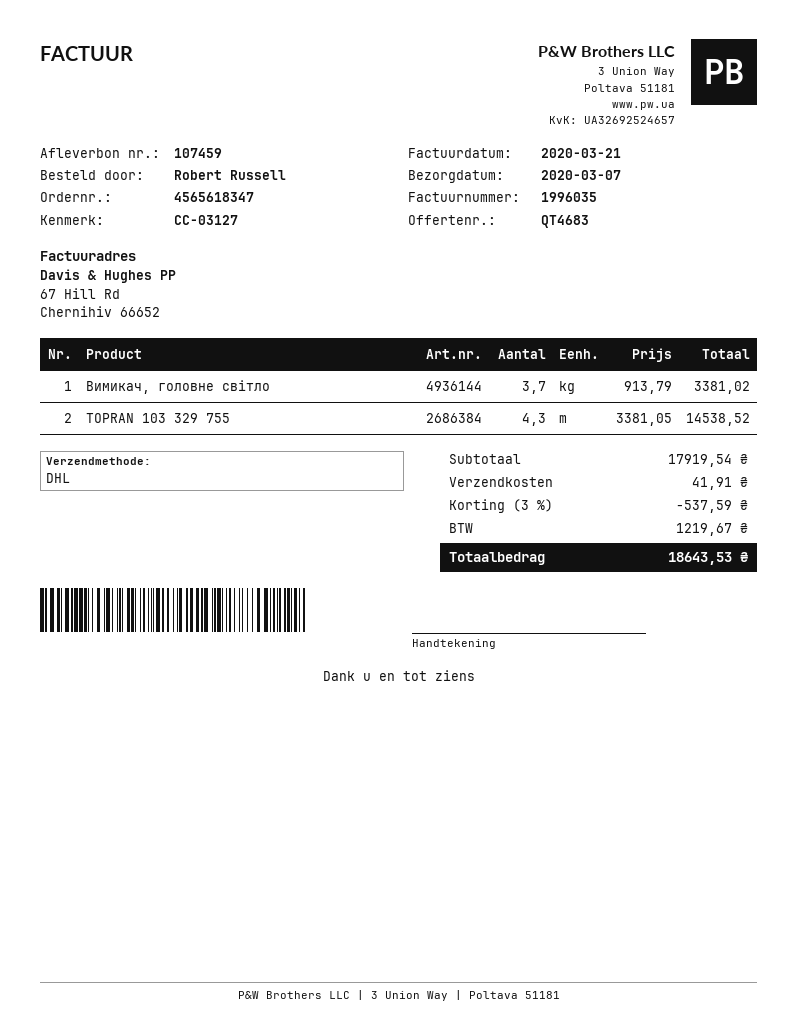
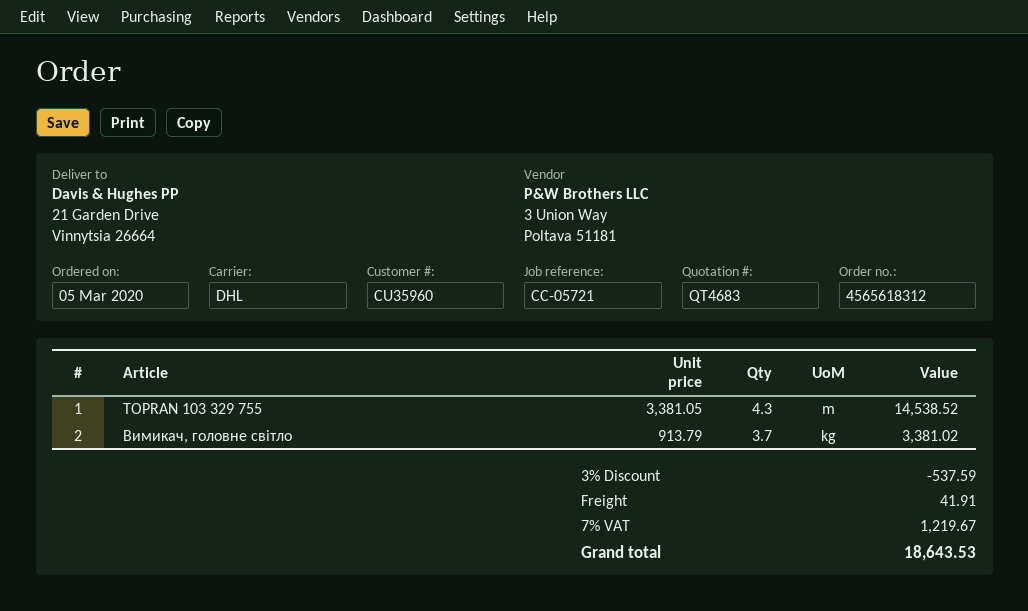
order number: 4565618347 -> 4565618312
reference: CC-03127 -> CC-05721

